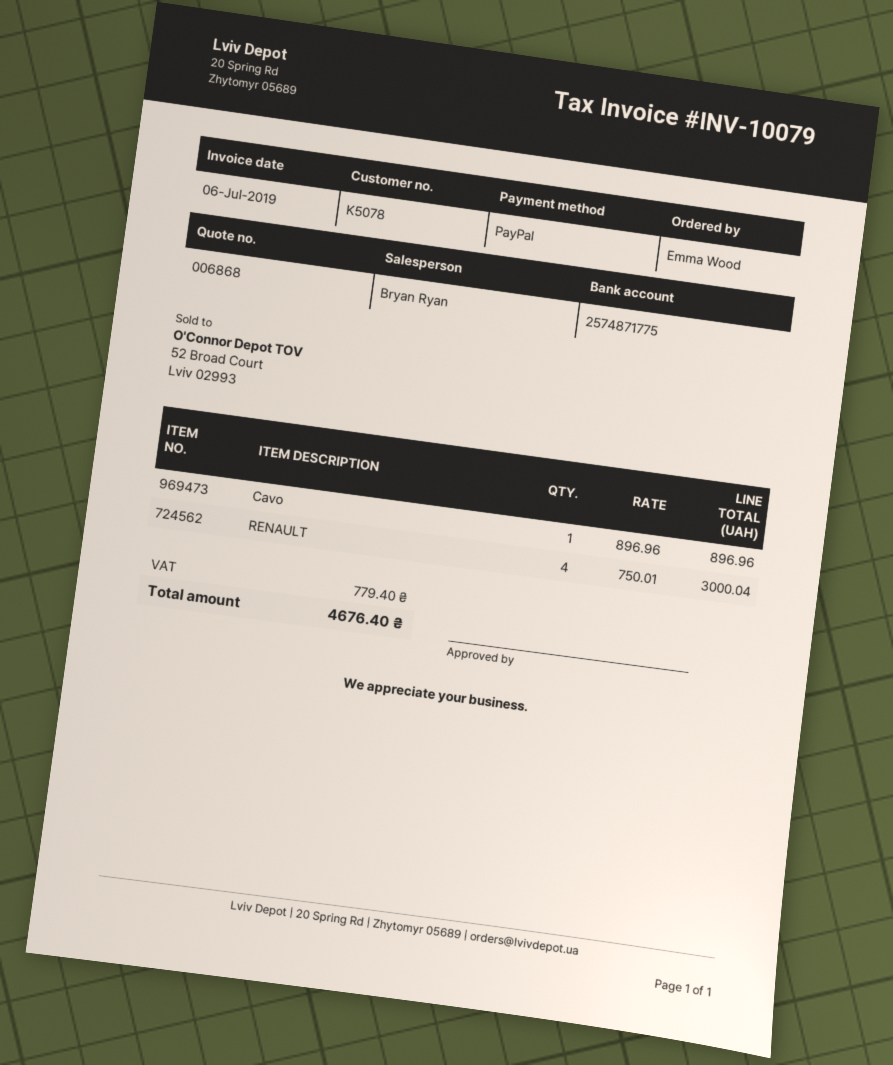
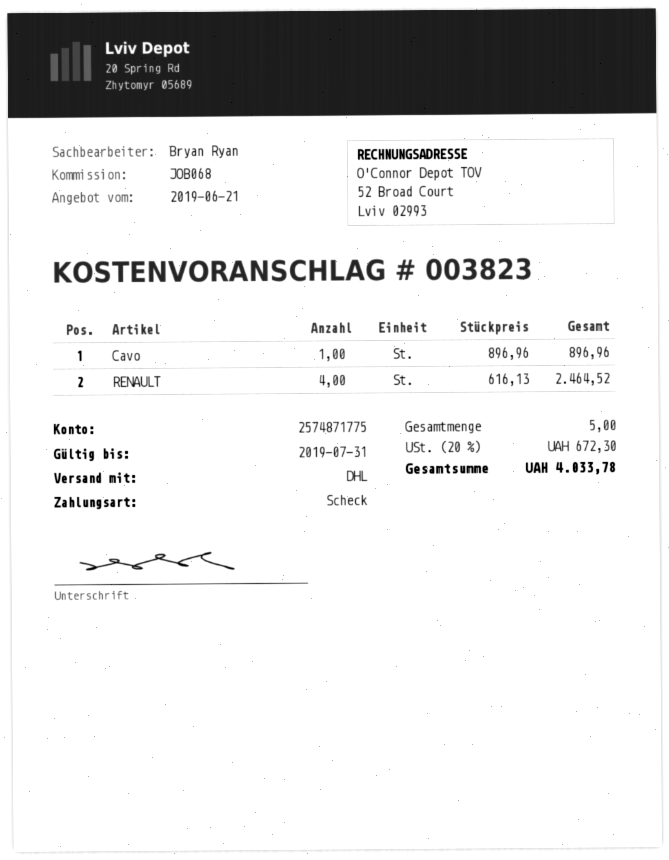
quote number: 006868 -> 003823
payment method: PayPal -> cheque
RENAULT: 4 x 750.01 = 3000.04 -> 4 x 616.13 = 2464.52
tax: 779.40 -> 672.30
total: 4676.40 -> 4033.78

